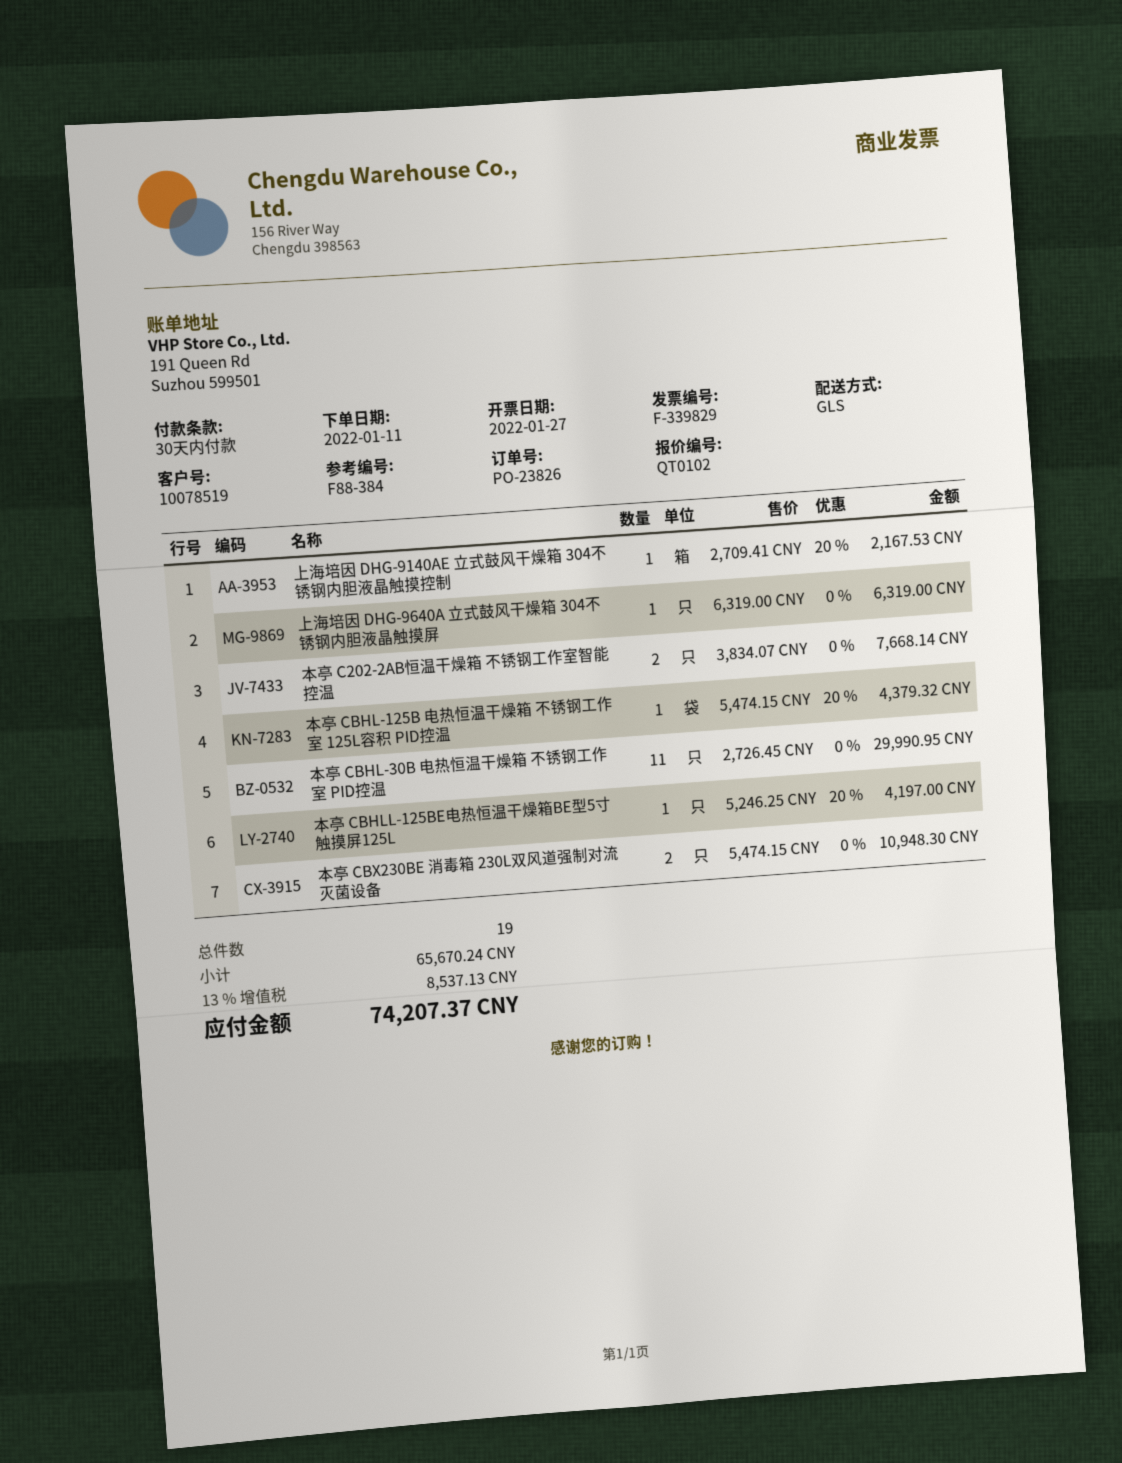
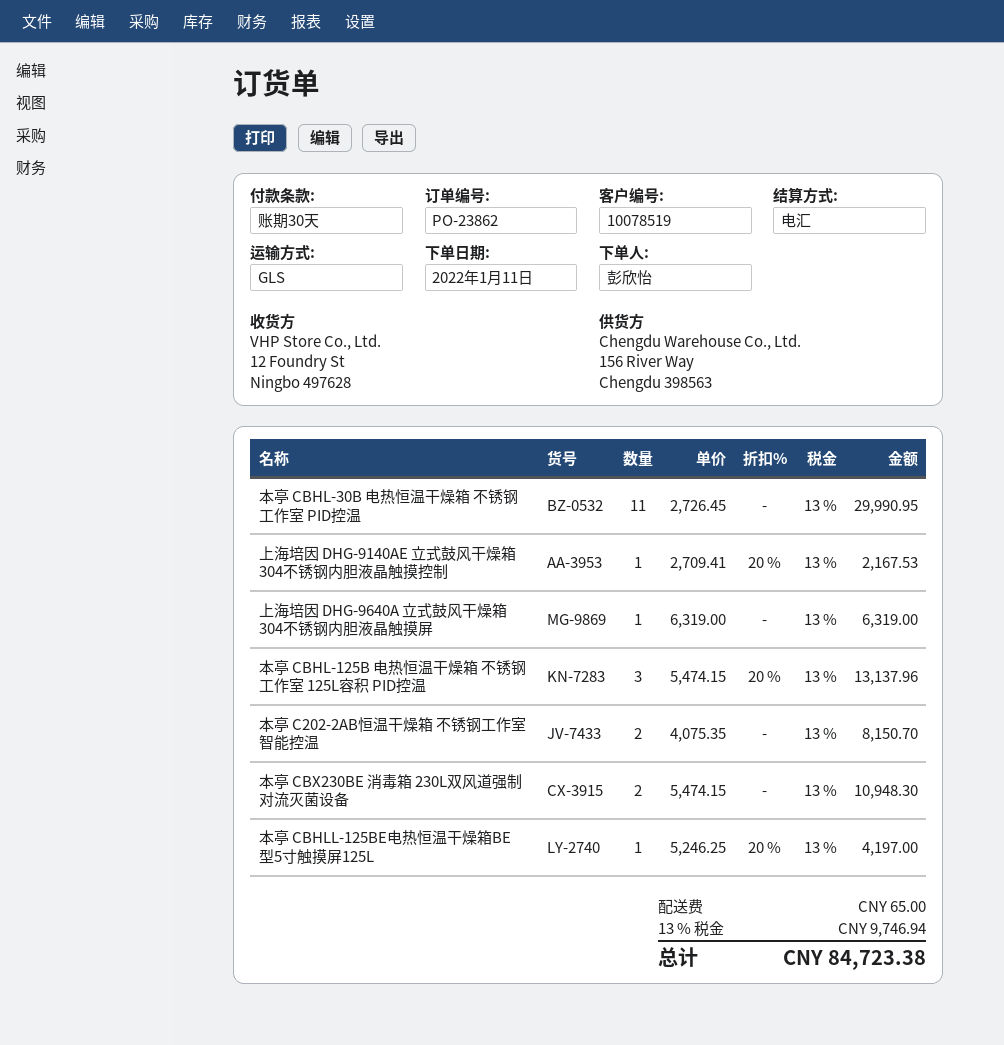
order number: PO-23826 -> PO-23862
本亭 C202-2AB恒温干燥箱 不锈钢工作室智能控温: 2 x 3834.07 = 7668.14 -> 2 x 4075.35 = 8150.70
本亭 CBHL-125B 电热恒温干燥箱 不锈钢工作室 125L容积 PID控温: 1 x 5474.15 - 20% = 4379.32 -> 3 x 5474.15 - 20% = 13137.96
shipping: none -> 65.00
tax: 13% = 8537.13 -> 13% = 9746.94
total: 74207.37 -> 84723.38

